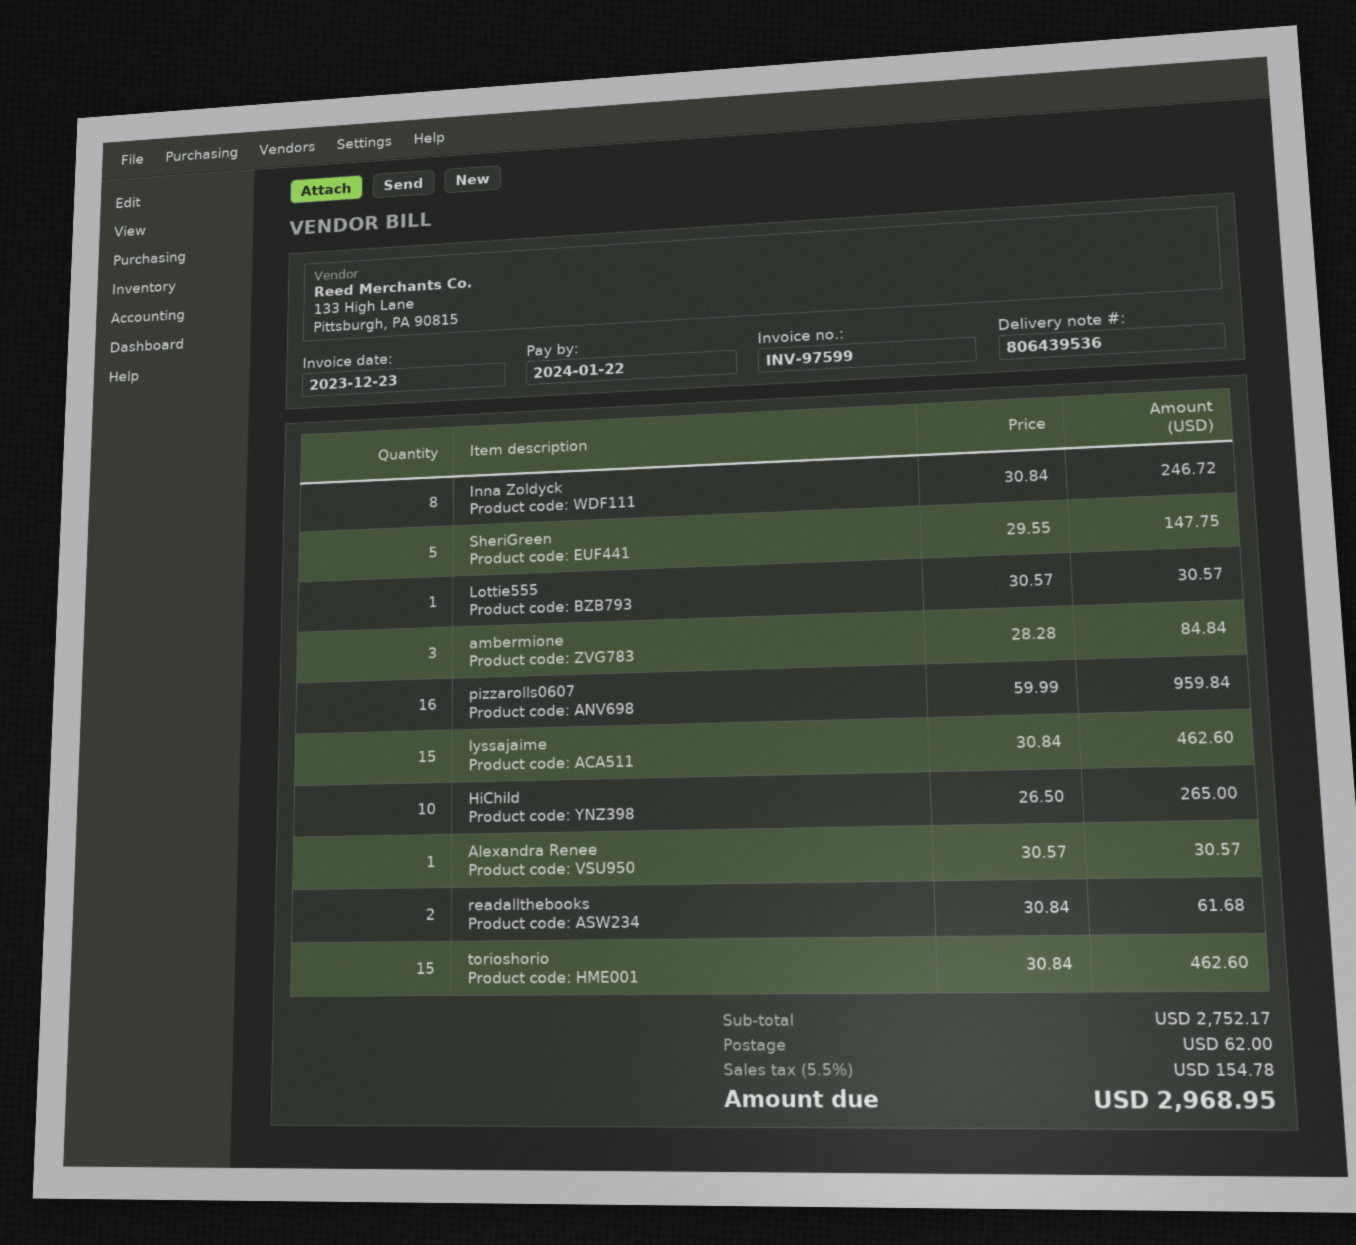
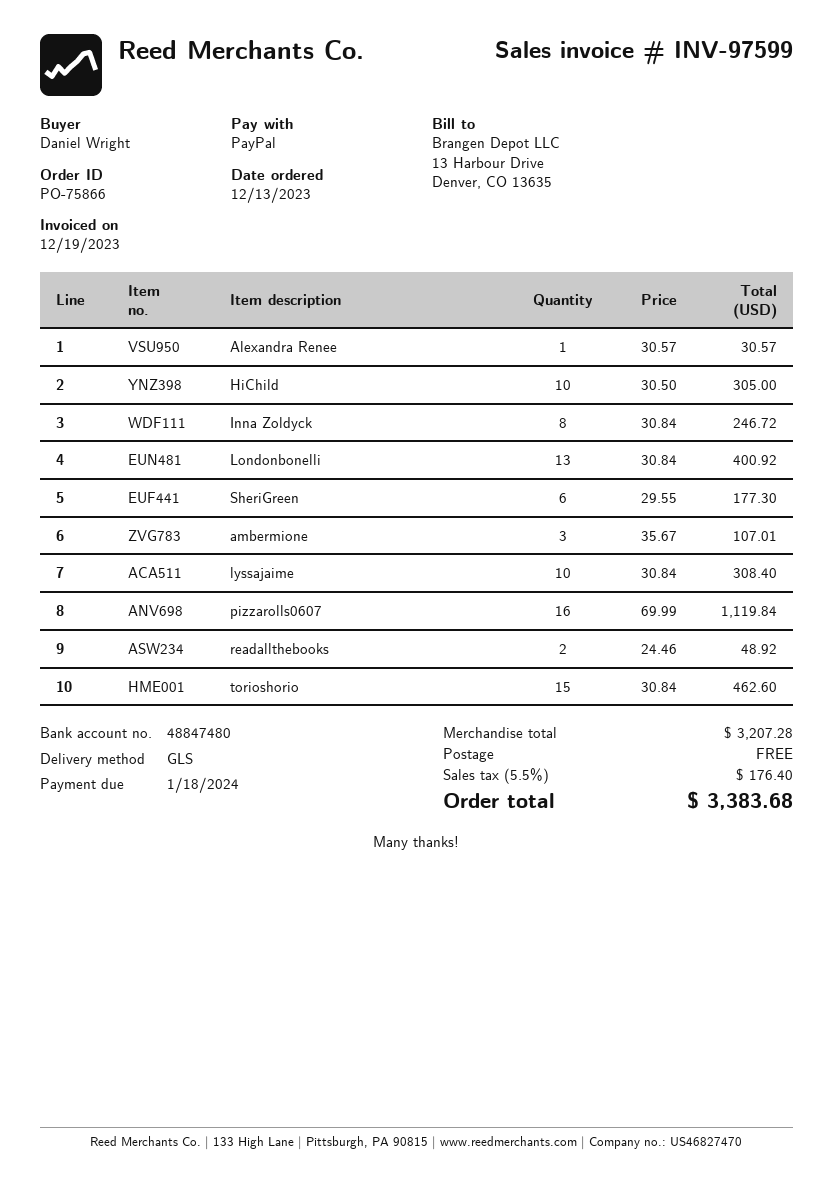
invoice date: 2023-12-23 -> 2023-12-19
due date: 2024-01-22 -> 2024-01-18
SheriGreen: 5 x 29.55 = 147.75 -> 6 x 29.55 = 177.30
Lottie555: 1 x 30.57 = 30.57 -> none
ambermione: 3 x 28.28 = 84.84 -> 3 x 35.67 = 107.01
pizzarolls0607: 16 x 59.99 = 959.84 -> 16 x 69.99 = 1119.84
lyssajaime: 15 x 30.84 = 462.60 -> 10 x 30.84 = 308.40
HiChild: 10 x 26.50 = 265.00 -> 10 x 30.50 = 305.00
readallthebooks: 2 x 30.84 = 61.68 -> 2 x 24.46 = 48.92
Londonbonelli: none -> 13 x 30.84 = 400.92
subtotal: 2752.17 -> 3207.28
shipping: 62.00 -> 0.00
tax: 5.5% = 154.78 -> 5.5% = 176.40
total: 2968.95 -> 3383.68

